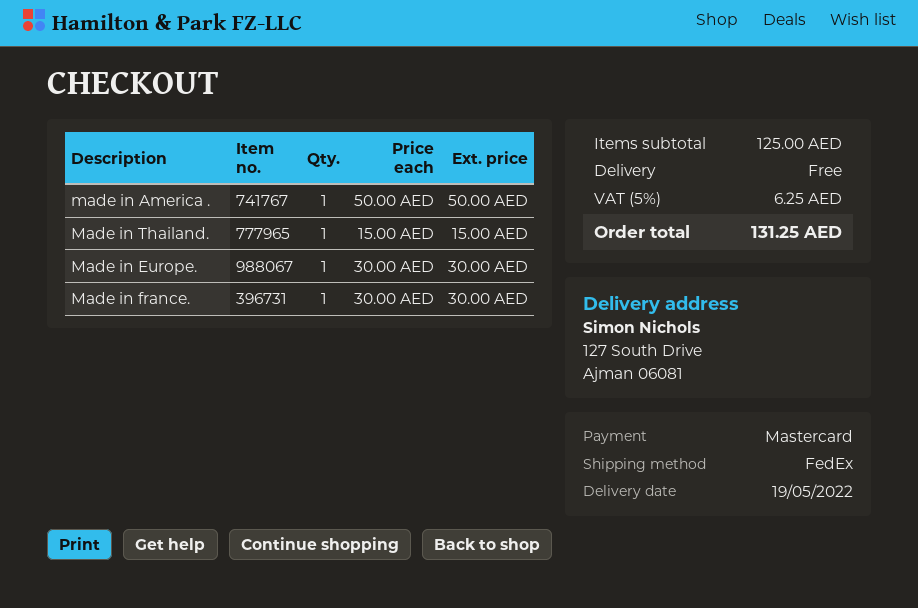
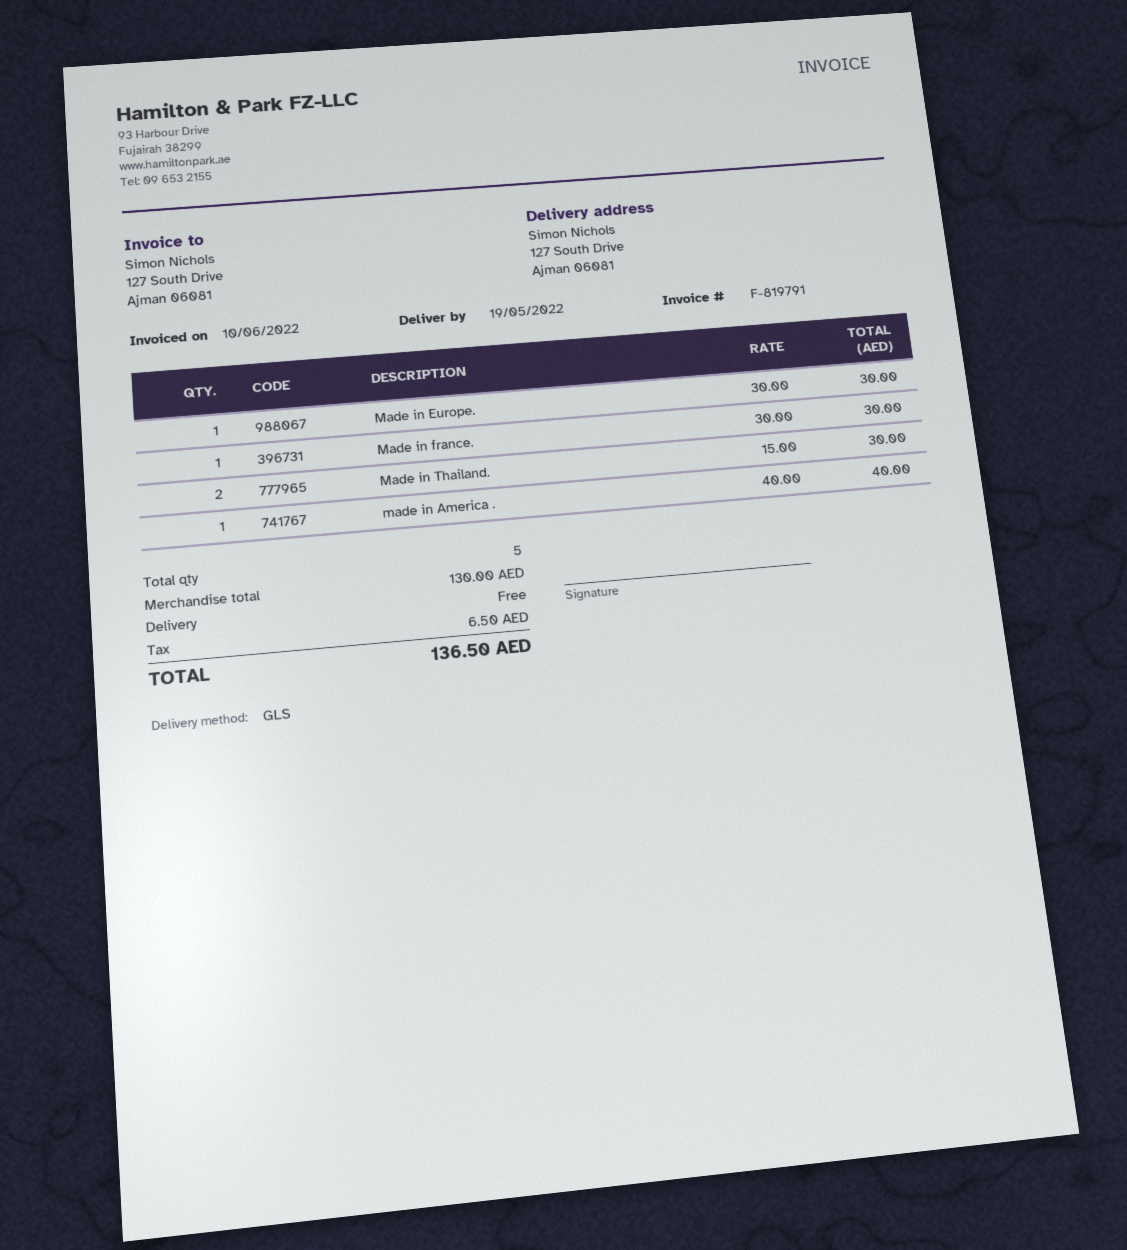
shipping method: FedEx -> GLS
made in America .: 1 x 50.00 = 50.00 -> 1 x 40.00 = 40.00
Made in Thailand.: 1 x 15.00 = 15.00 -> 2 x 15.00 = 30.00
subtotal: 125.00 -> 130.00
tax: 6.25 -> 6.50
total: 131.25 -> 136.50

